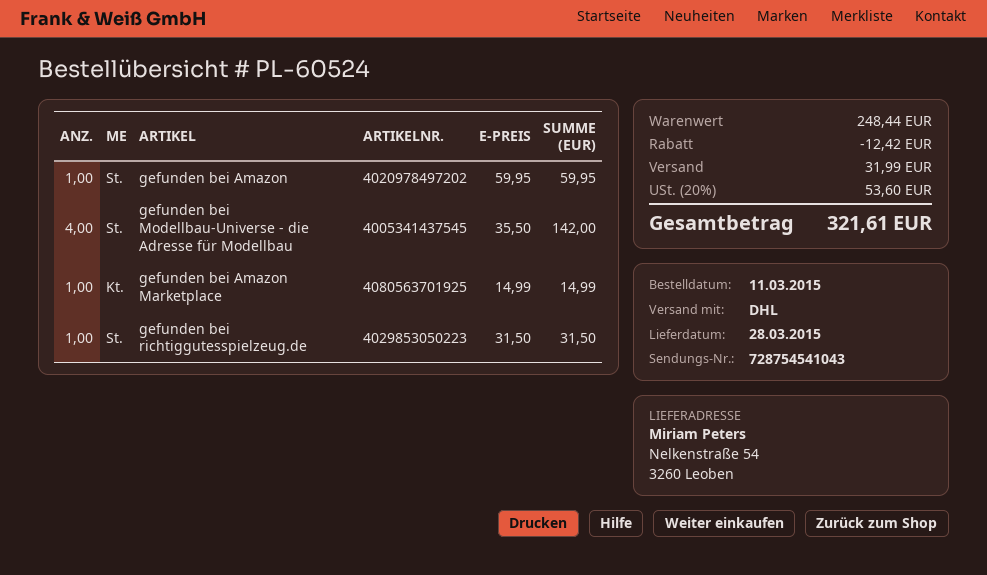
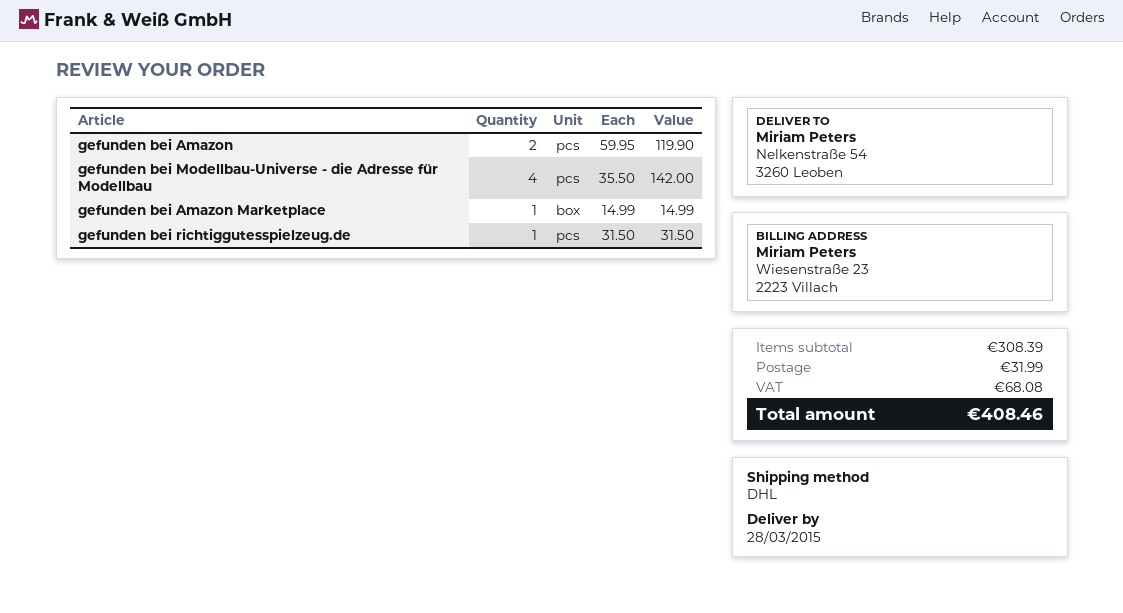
gefunden bei Amazon: 1 x 59.95 = 59.95 -> 2 x 59.95 = 119.90
subtotal: 248.44 -> 308.39
discount: 12.42 -> none
tax: 53.60 -> 68.08
total: 321.61 -> 408.46

